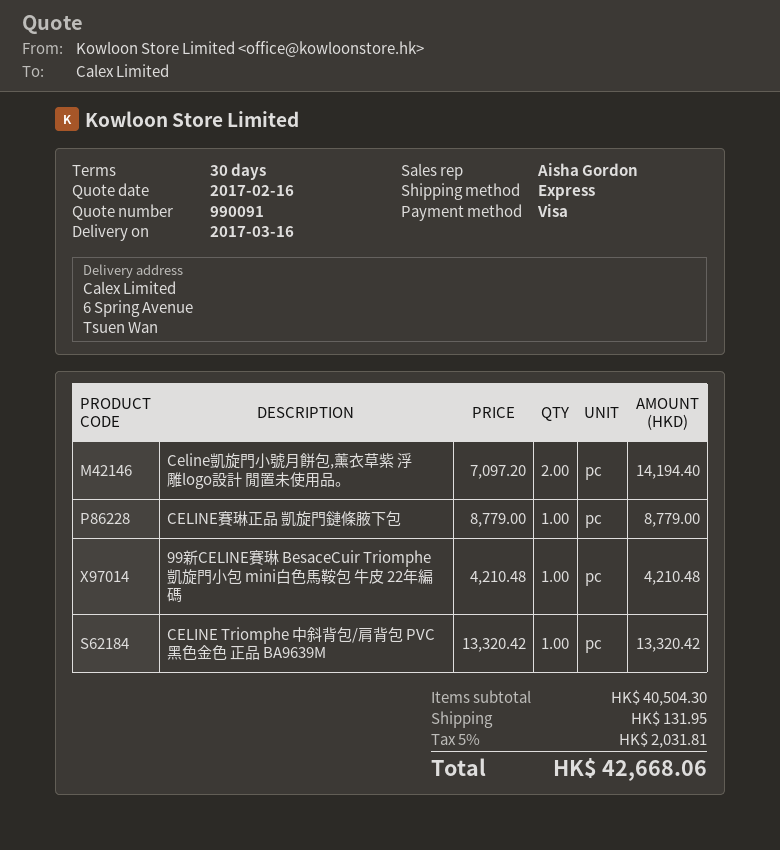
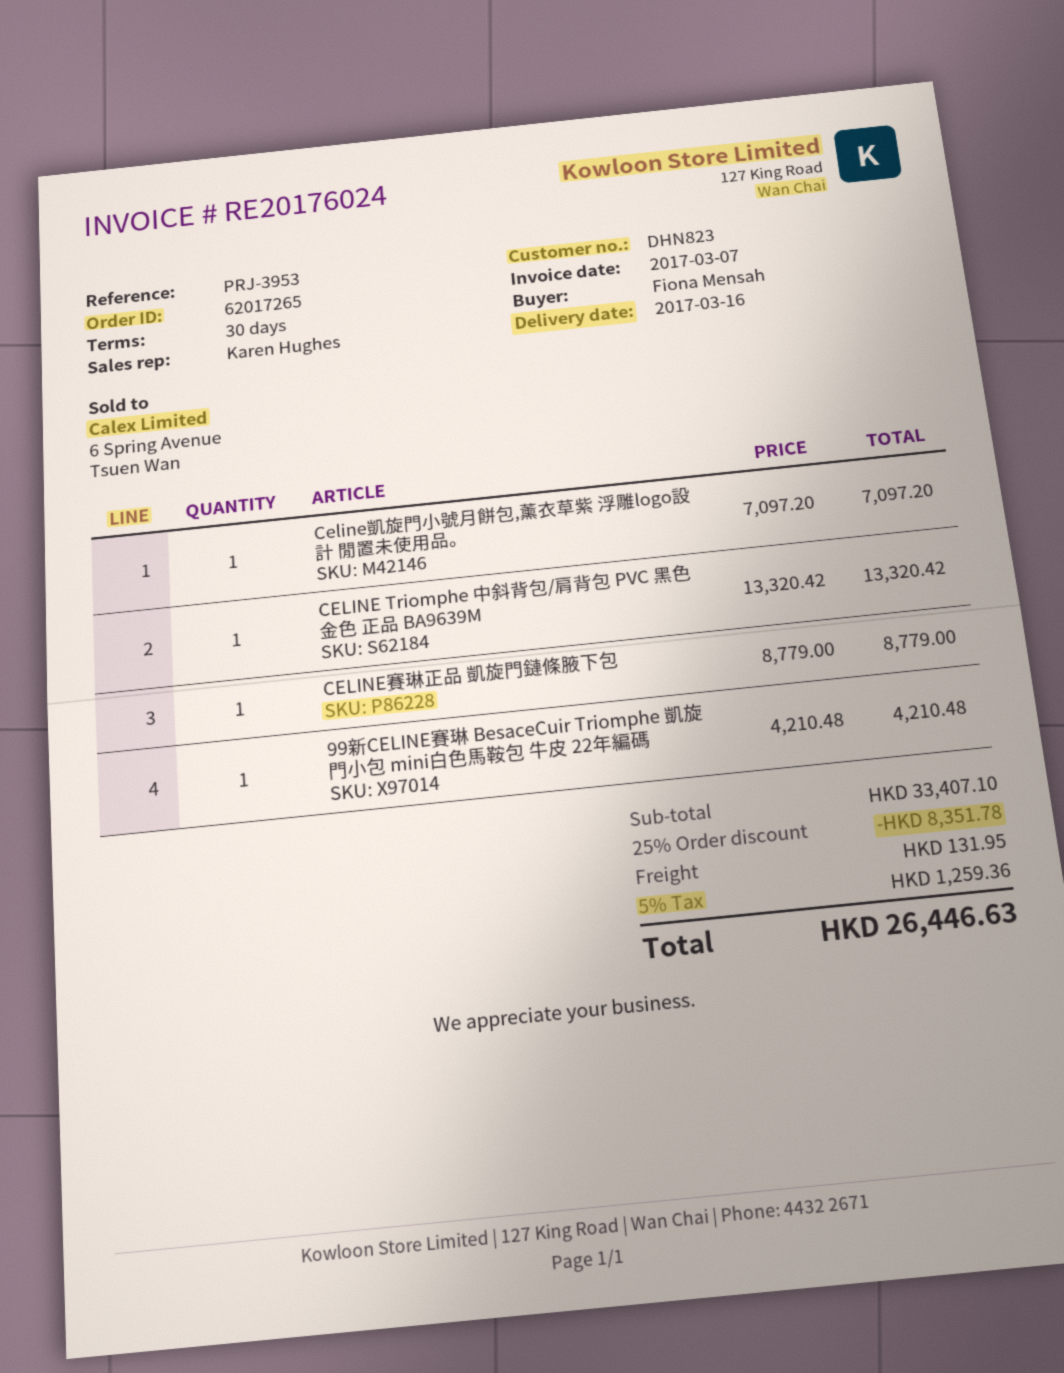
sales rep: Aisha Gordon -> Karen Hughes
Celine凱旋門小號月餅包,薰衣草紫 浮雕logo設計 閒置未使用品。: 2 x 7097.20 = 14194.40 -> 1 x 7097.20 = 7097.20
subtotal: 40504.30 -> 33407.10
discount: none -> 25% = 8351.78
tax: 5% = 2031.81 -> 5% = 1259.36
total: 42668.06 -> 26446.63

